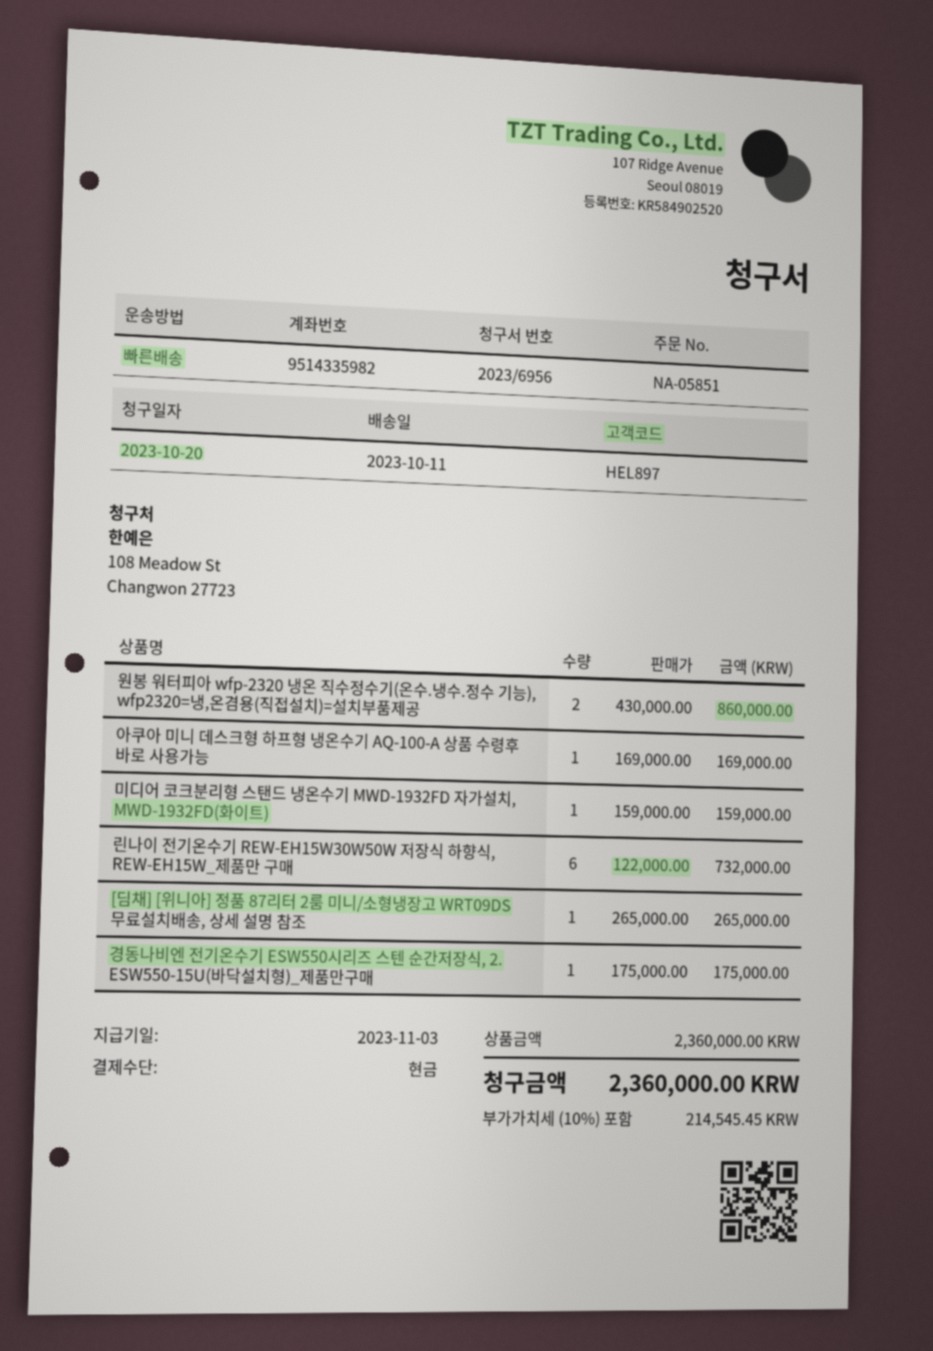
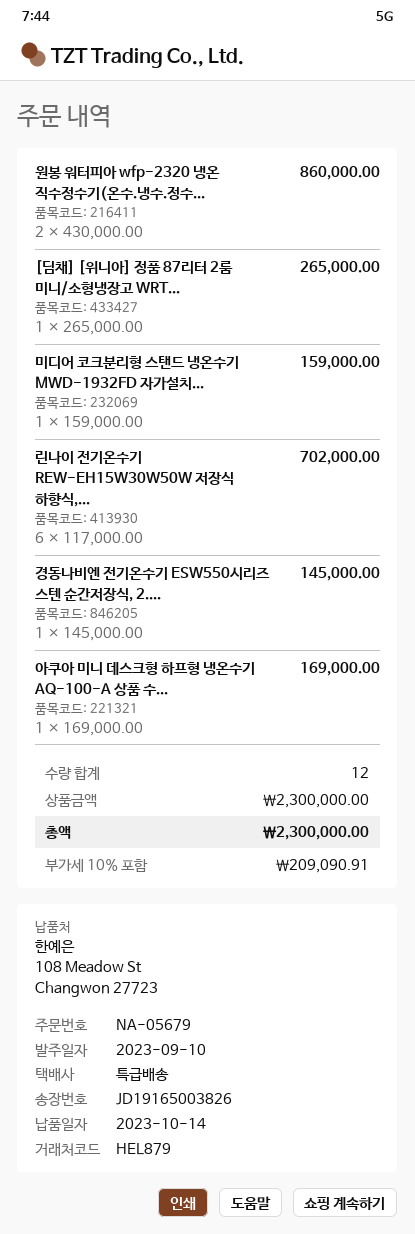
order number: NA-05851 -> NA-05679
delivery date: 2023-10-11 -> 2023-10-14
customer number: HEL897 -> HEL879
린나이 전기온수기 REW-EH15W30W50W 저장식 하향식, REW-EH15W_제품만 구매: 6 x 122000.00 = 732000.00 -> 6 x 117000.00 = 702000.00
경동나비엔 전기온수기 ESW550시리즈 스텐 순간저장식, 2. ESW550-15U(바닥설치형)_제품만구매: 1 x 175000.00 = 175000.00 -> 1 x 145000.00 = 145000.00
subtotal: 2360000.00 -> 2300000.00
tax: 10% = 214545.45 -> 10% = 209090.91
total: 2360000.00 -> 2300000.00

